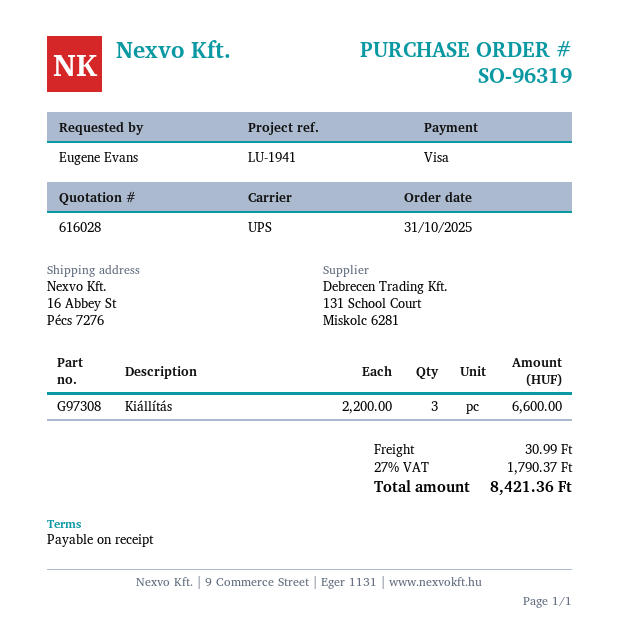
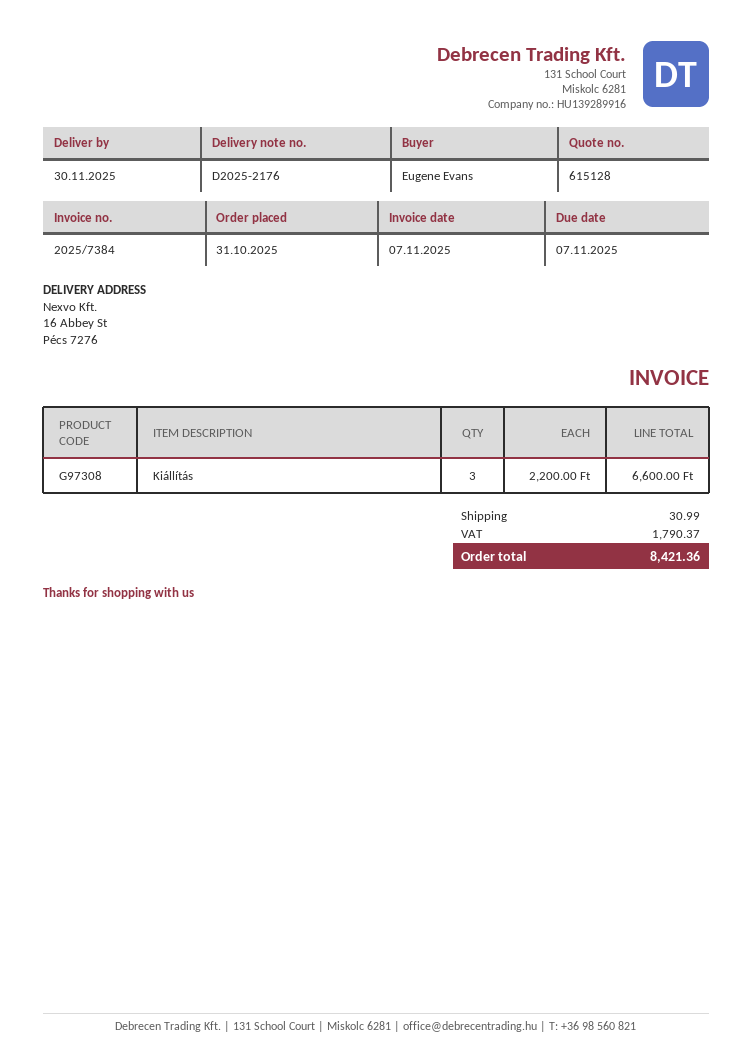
quote number: 616028 -> 615128

